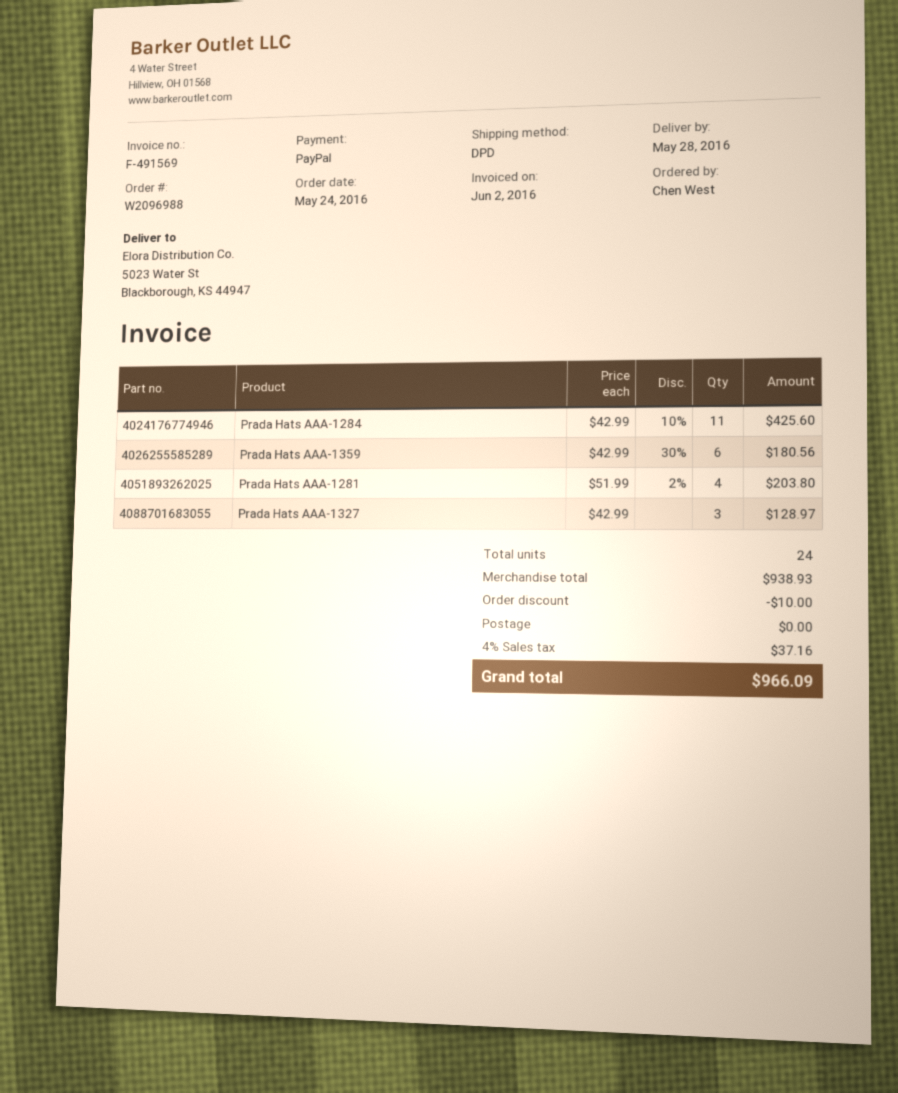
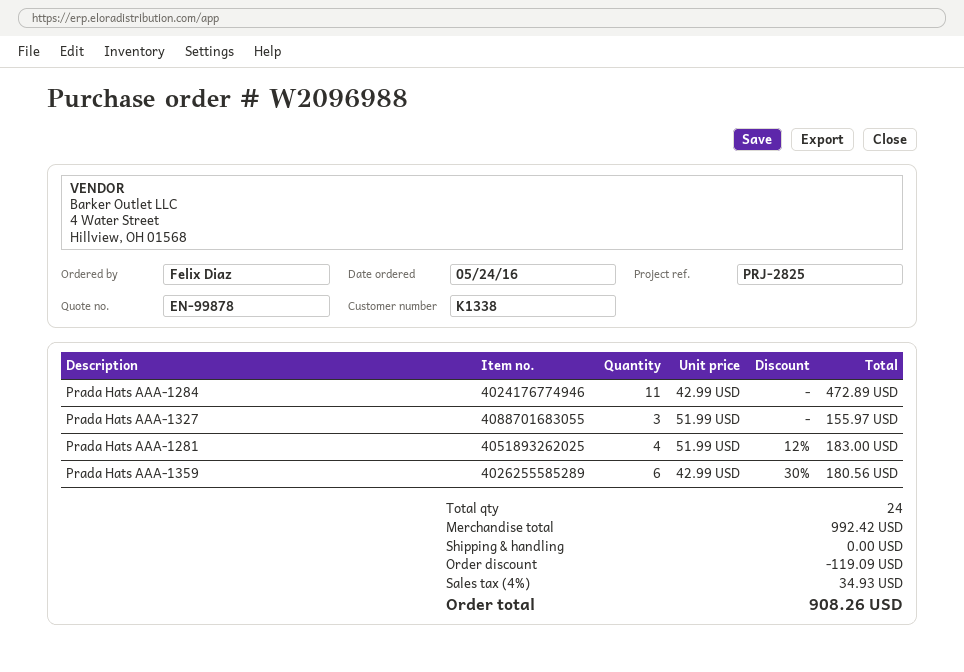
ordered by: Chen West -> Felix Diaz
Prada Hats AAA-1284: 11 x 42.99 - 10% = 425.60 -> 11 x 42.99 = 472.89
Prada Hats AAA-1281: 4 x 51.99 - 2% = 203.80 -> 4 x 51.99 - 12% = 183.00
Prada Hats AAA-1327: 3 x 42.99 = 128.97 -> 3 x 51.99 = 155.97
subtotal: 938.93 -> 992.42
discount: 10.00 -> 119.09
tax: 4% = 37.16 -> 4% = 34.93
total: 966.09 -> 908.26

